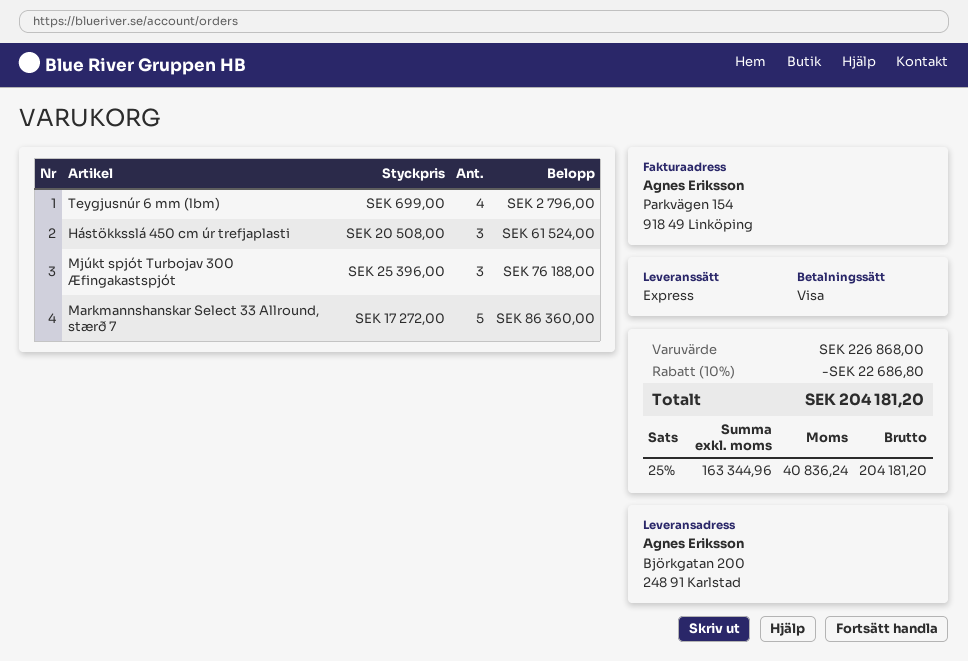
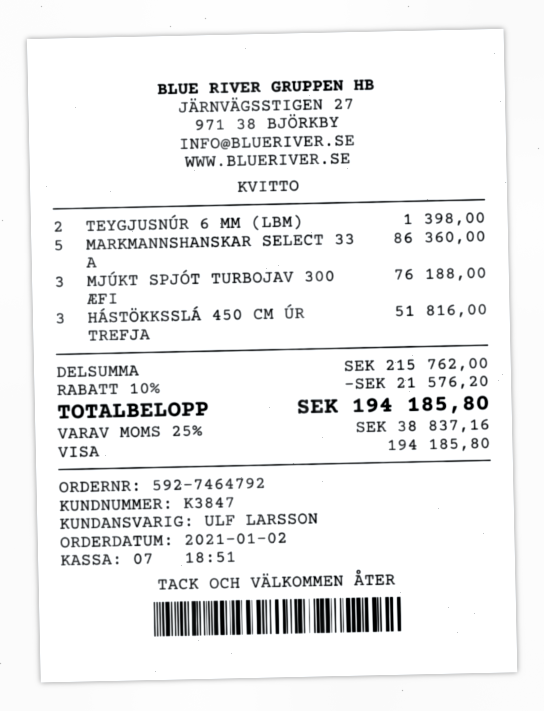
Teygjusnúr 6 mm (lbm): 4 for 2796.00 -> 2 for 1398.00
Hástökksslá 450 cm úr trefjaplasti: 3 for 61524.00 -> 3 for 51816.00
subtotal: 226868.00 -> 215762.00
discount: 10% = 22686.80 -> 10% = 21576.20
tax: 25% = 40836.24 -> 25% = 38837.16
total: 204181.20 -> 194185.80

